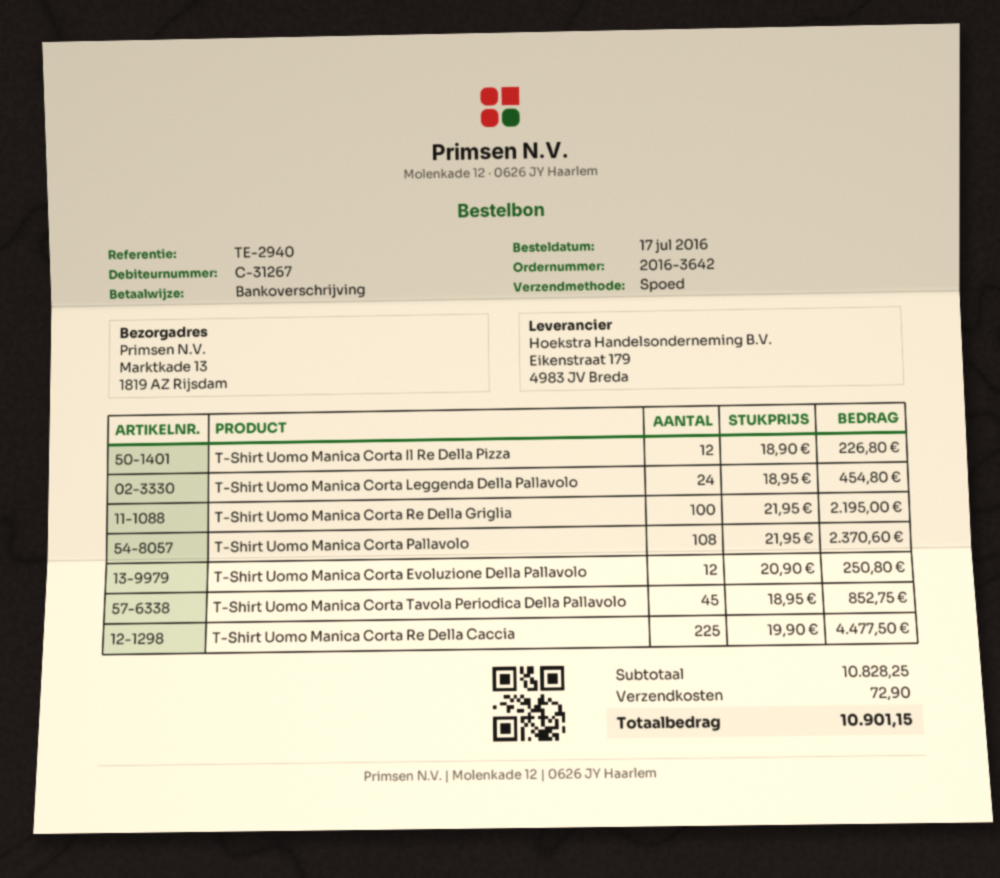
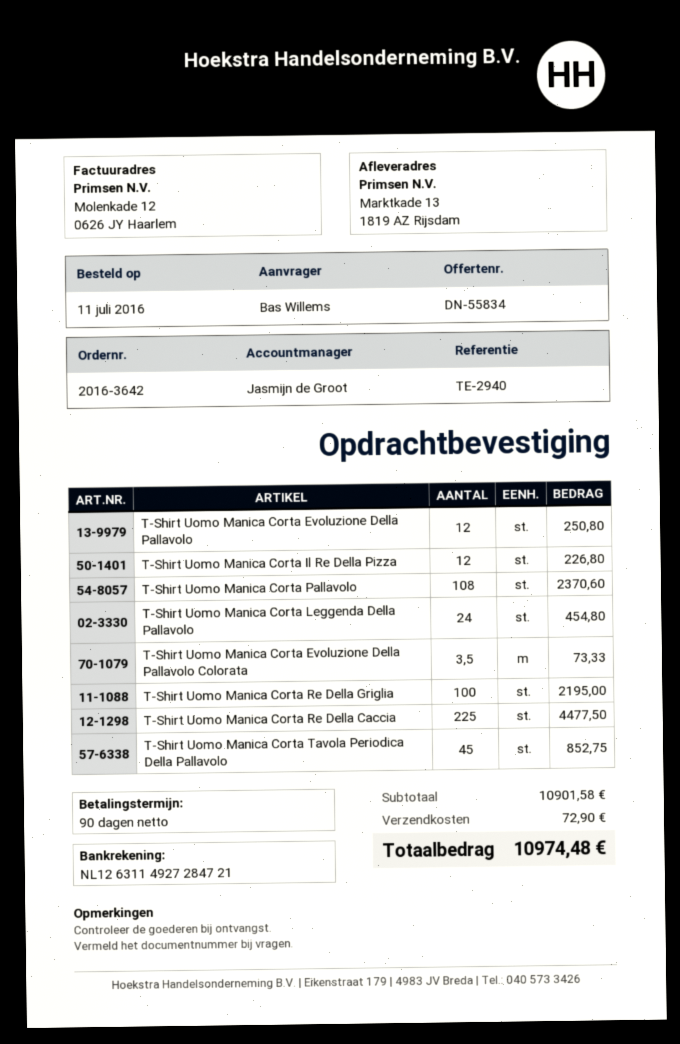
order date: 2016-07-17 -> 2016-07-11
T-Shirt Uomo Manica Corta Evoluzione Della Pallavolo Colorata: none -> 3.5 for 73.33
subtotal: 10828.25 -> 10901.58
total: 10901.15 -> 10974.48

